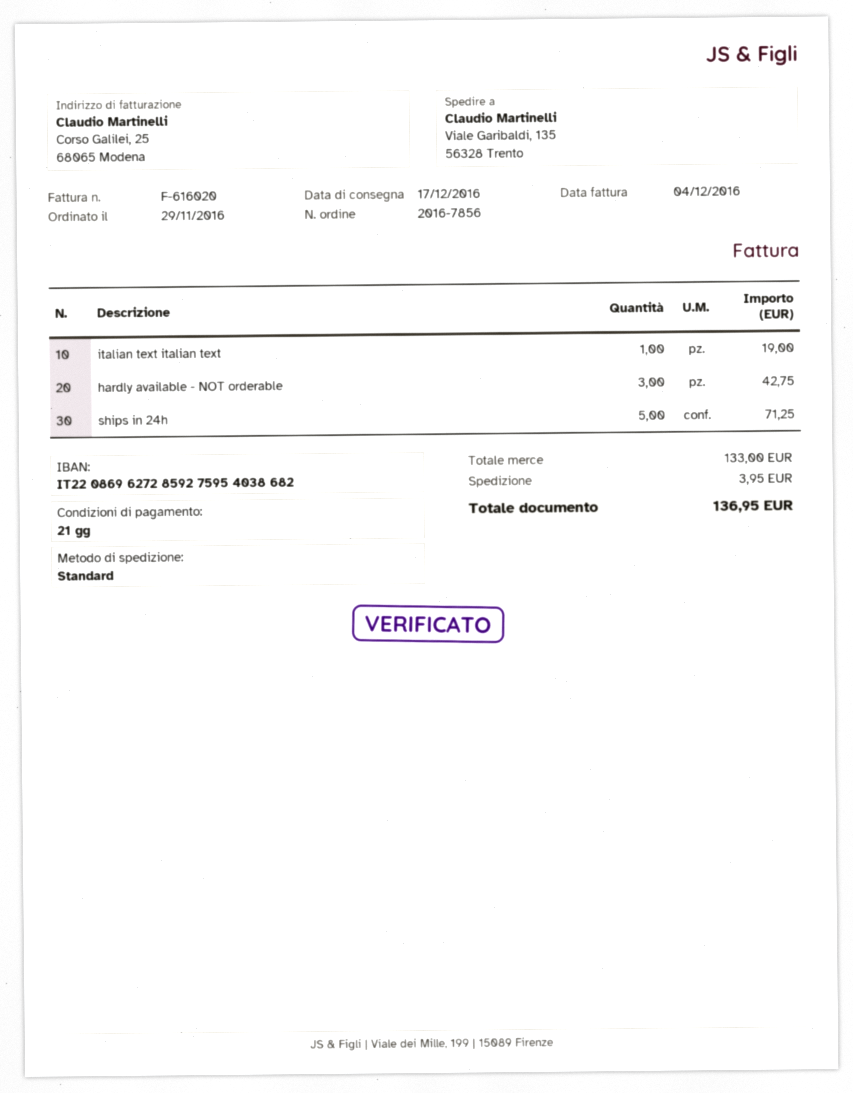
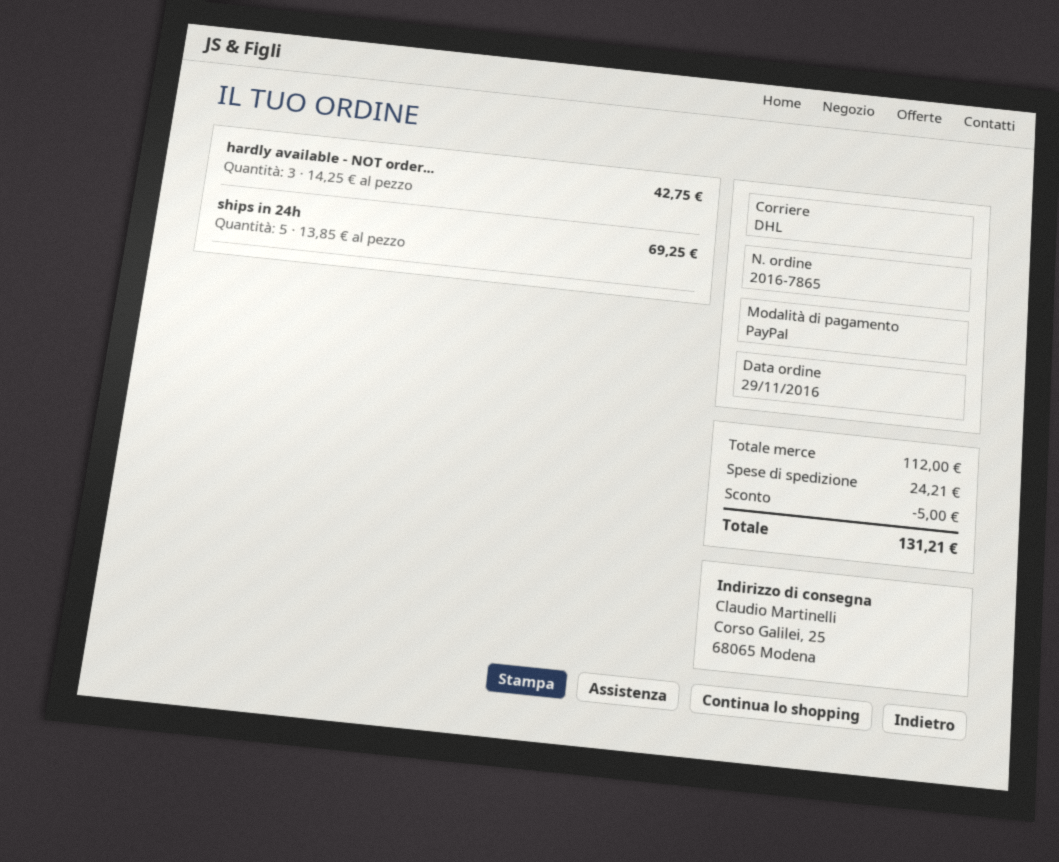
order number: 2016-7856 -> 2016-7865
shipping method: standard -> DHL
ship to: Viale Garibaldi, 135, 56328 Trento -> Corso Galilei, 25, 68065 Modena
italian text italian text: 1 for 19.00 -> none
ships in 24h: 5 for 71.25 -> 5 for 69.25
subtotal: 133.00 -> 112.00
discount: none -> 5.00
shipping: 3.95 -> 24.21
total: 136.95 -> 131.21

